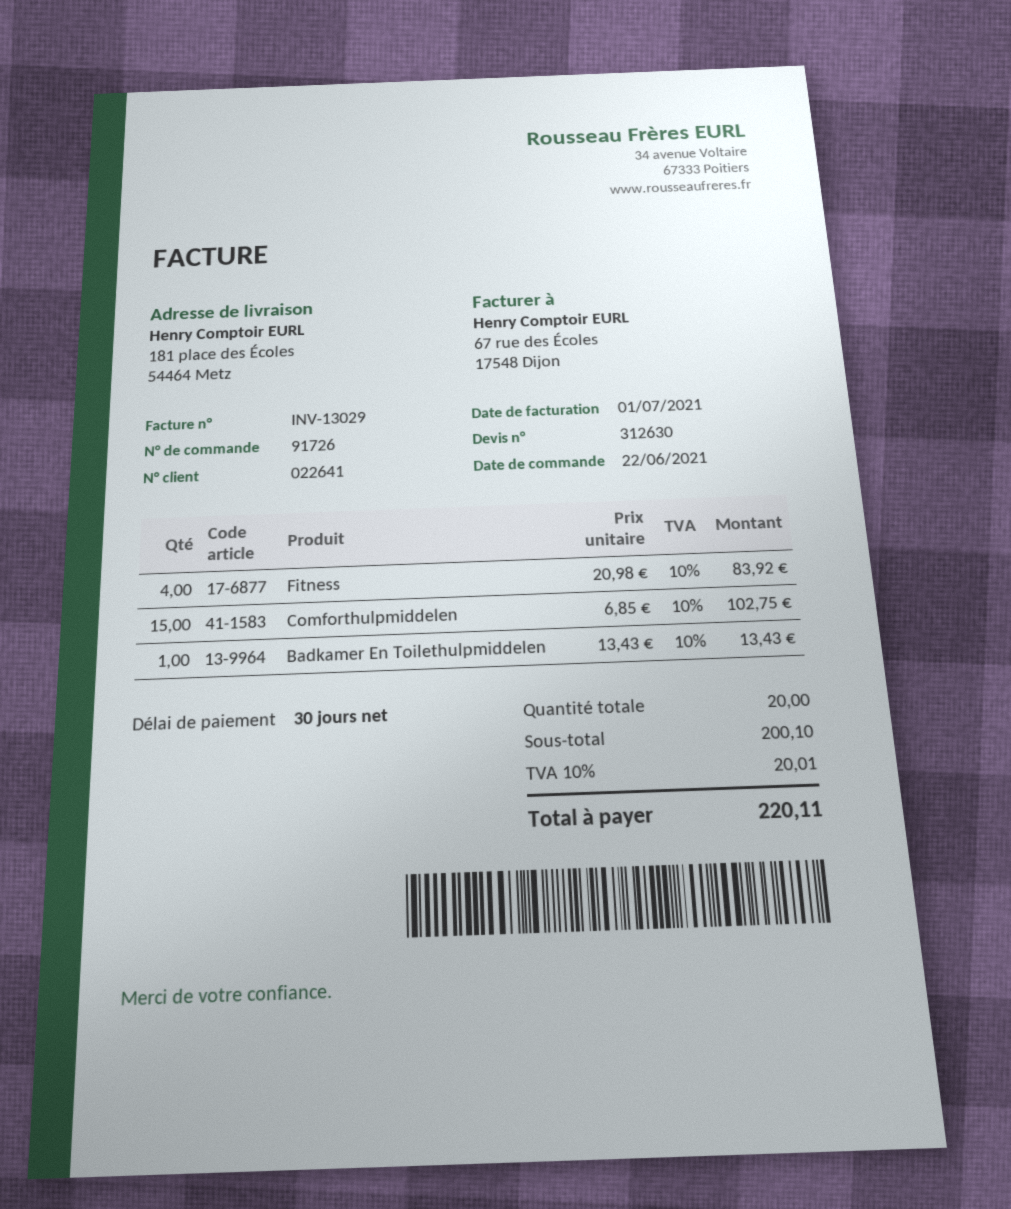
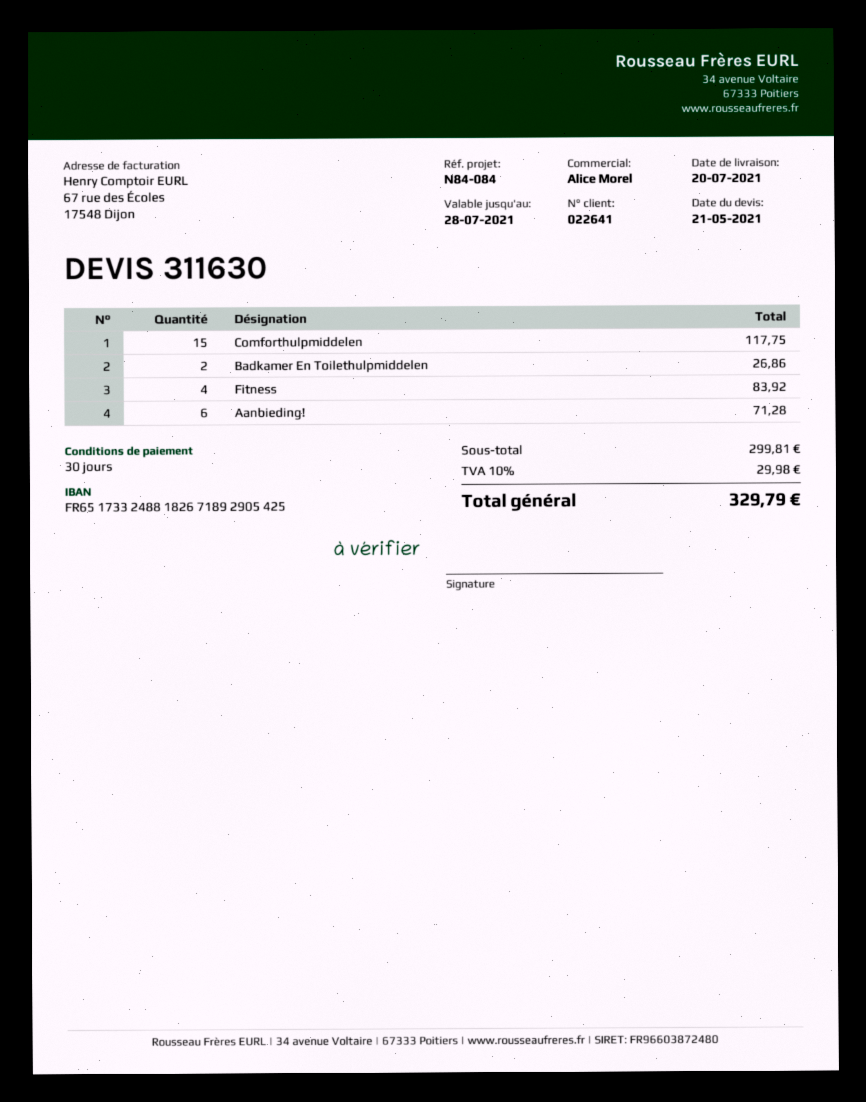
quote number: 312630 -> 311630
Comforthulpmiddelen: 15 for 102.75 -> 15 for 117.75
Badkamer En Toilethulpmiddelen: 1 for 13.43 -> 2 for 26.86
Aanbieding!: none -> 6 for 71.28
subtotal: 200.10 -> 299.81
tax: 10% = 20.01 -> 10% = 29.98
total: 220.11 -> 329.79

